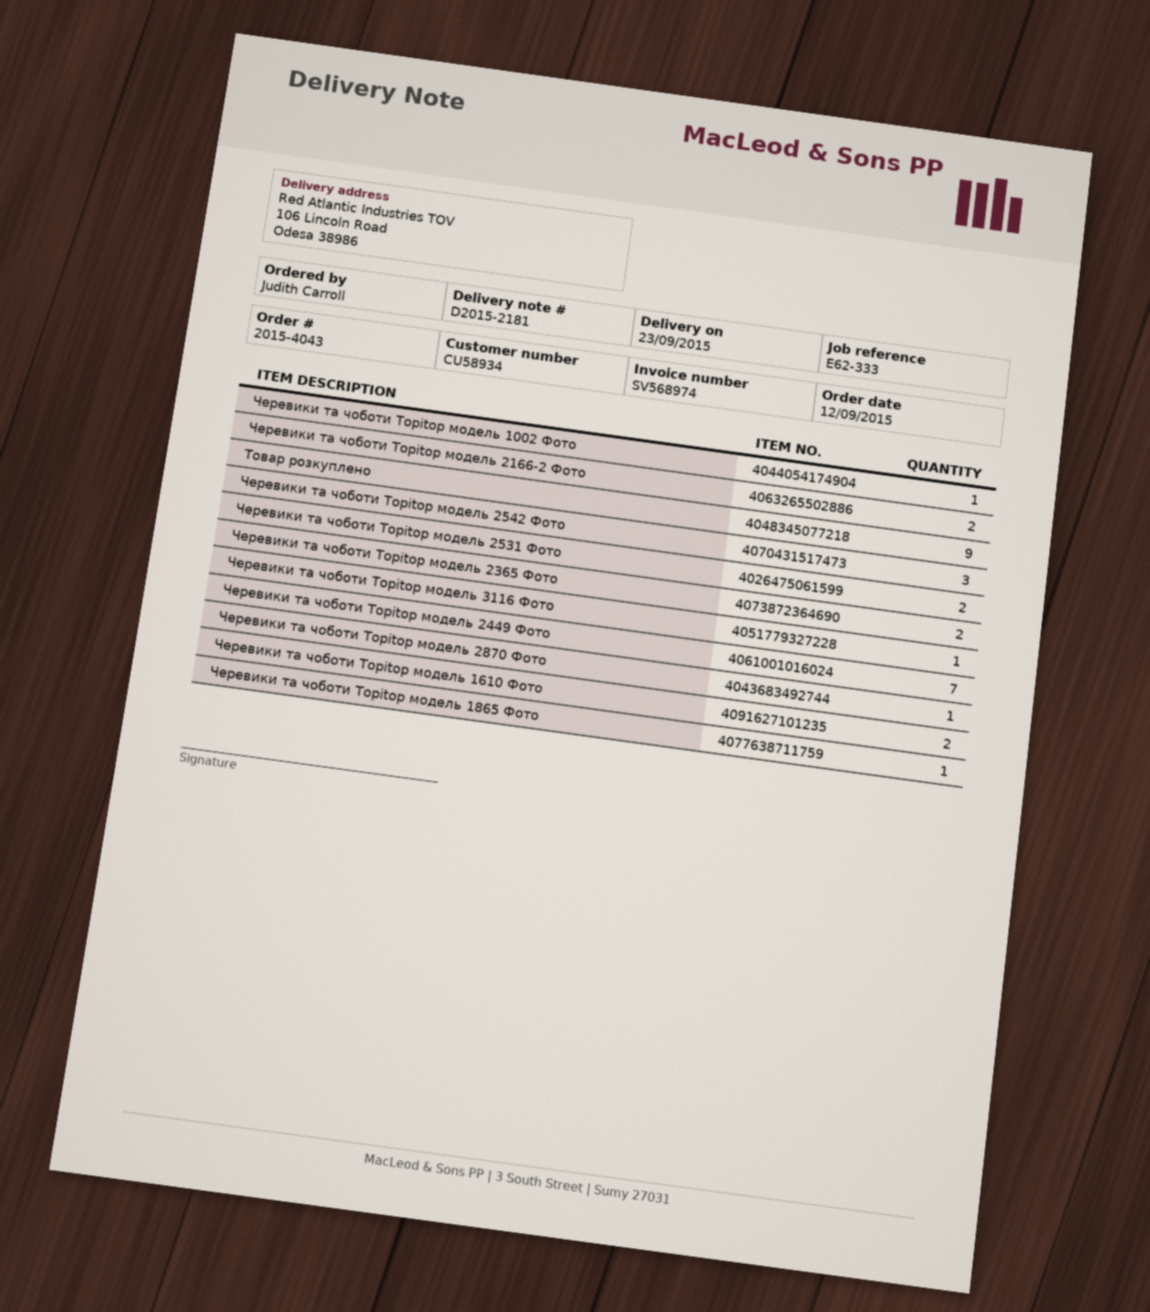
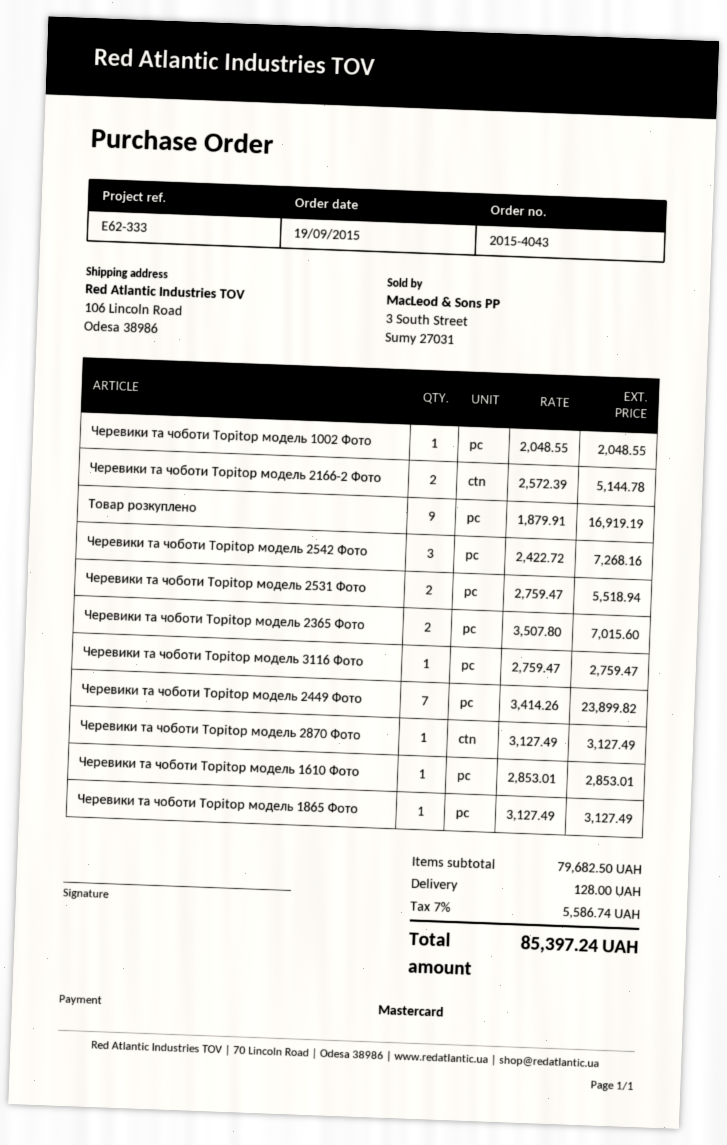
order date: 2015-09-12 -> 2015-09-19
Черевики та чоботи Topitop модель 1610 Фото: 2 -> 1

